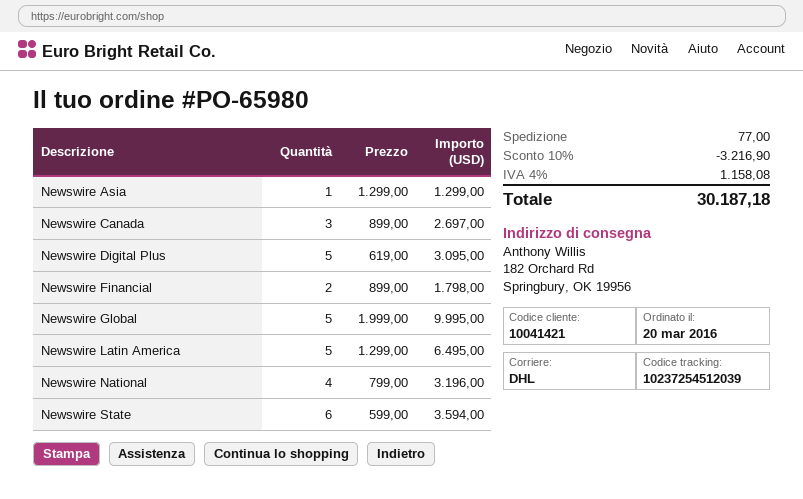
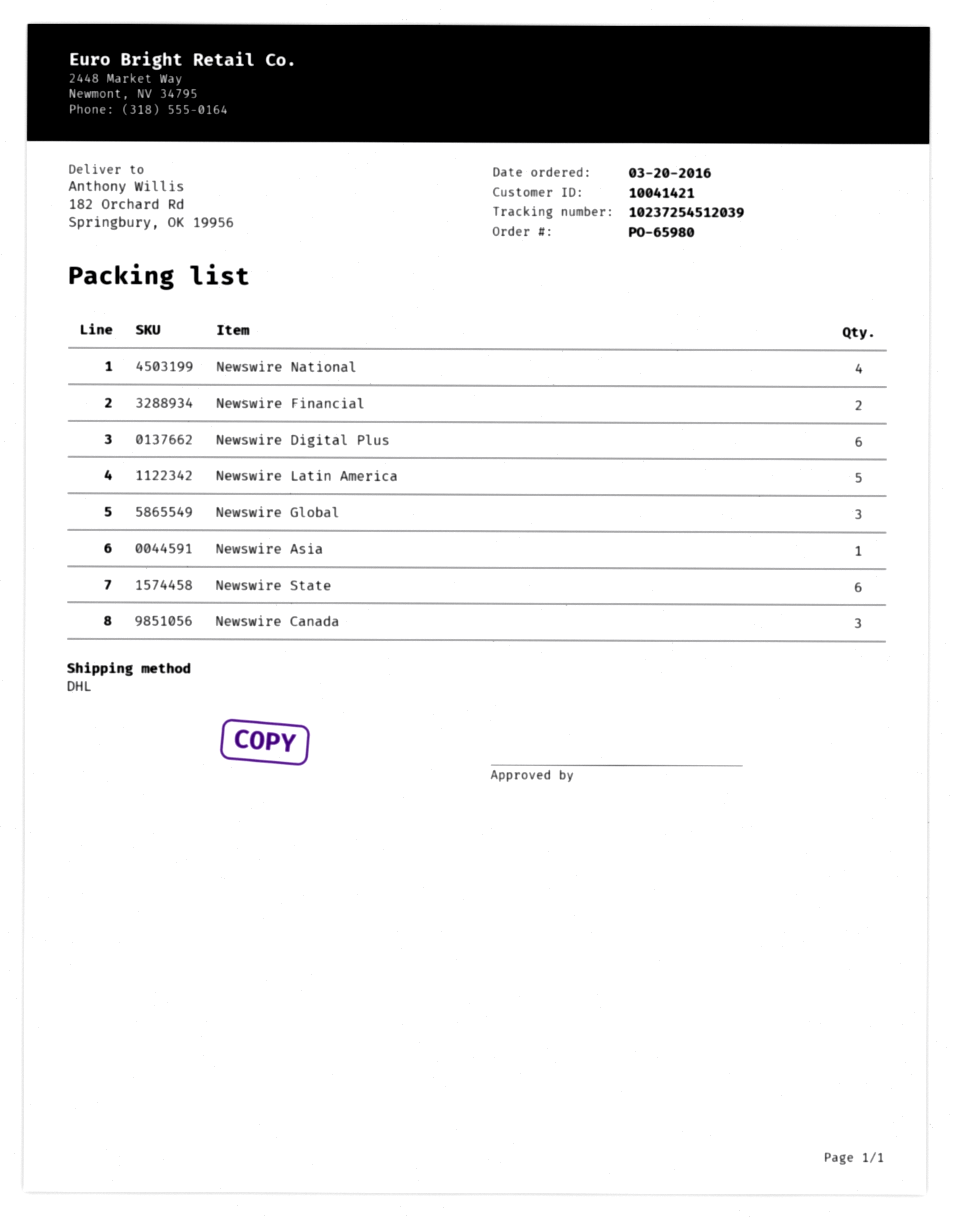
Newswire Digital Plus: 5 -> 6
Newswire Global: 5 -> 3

